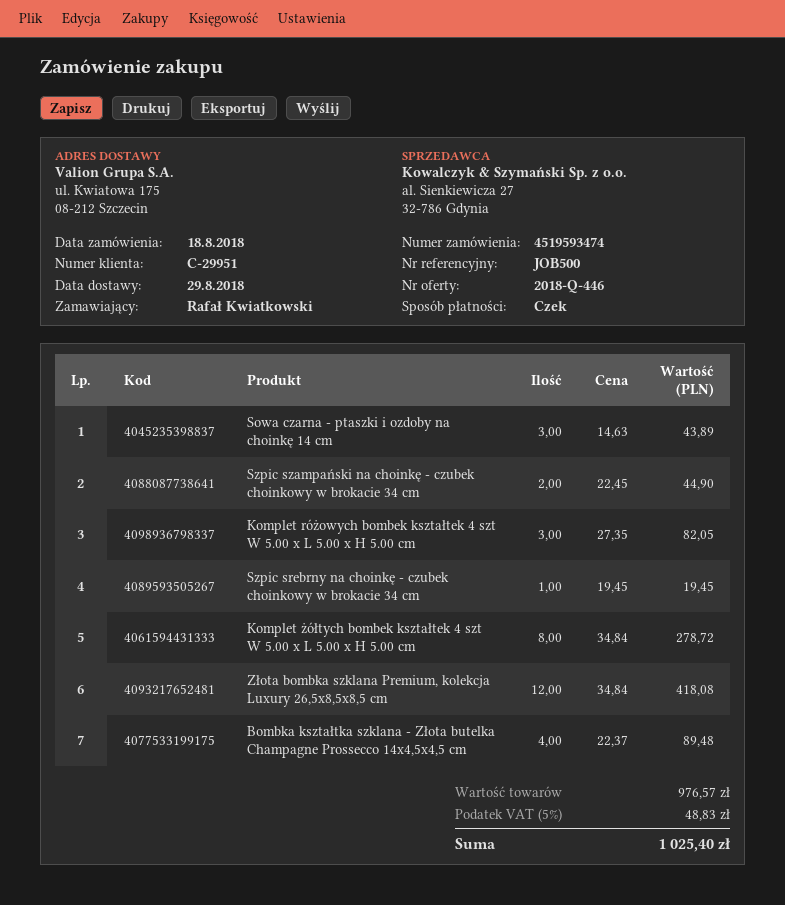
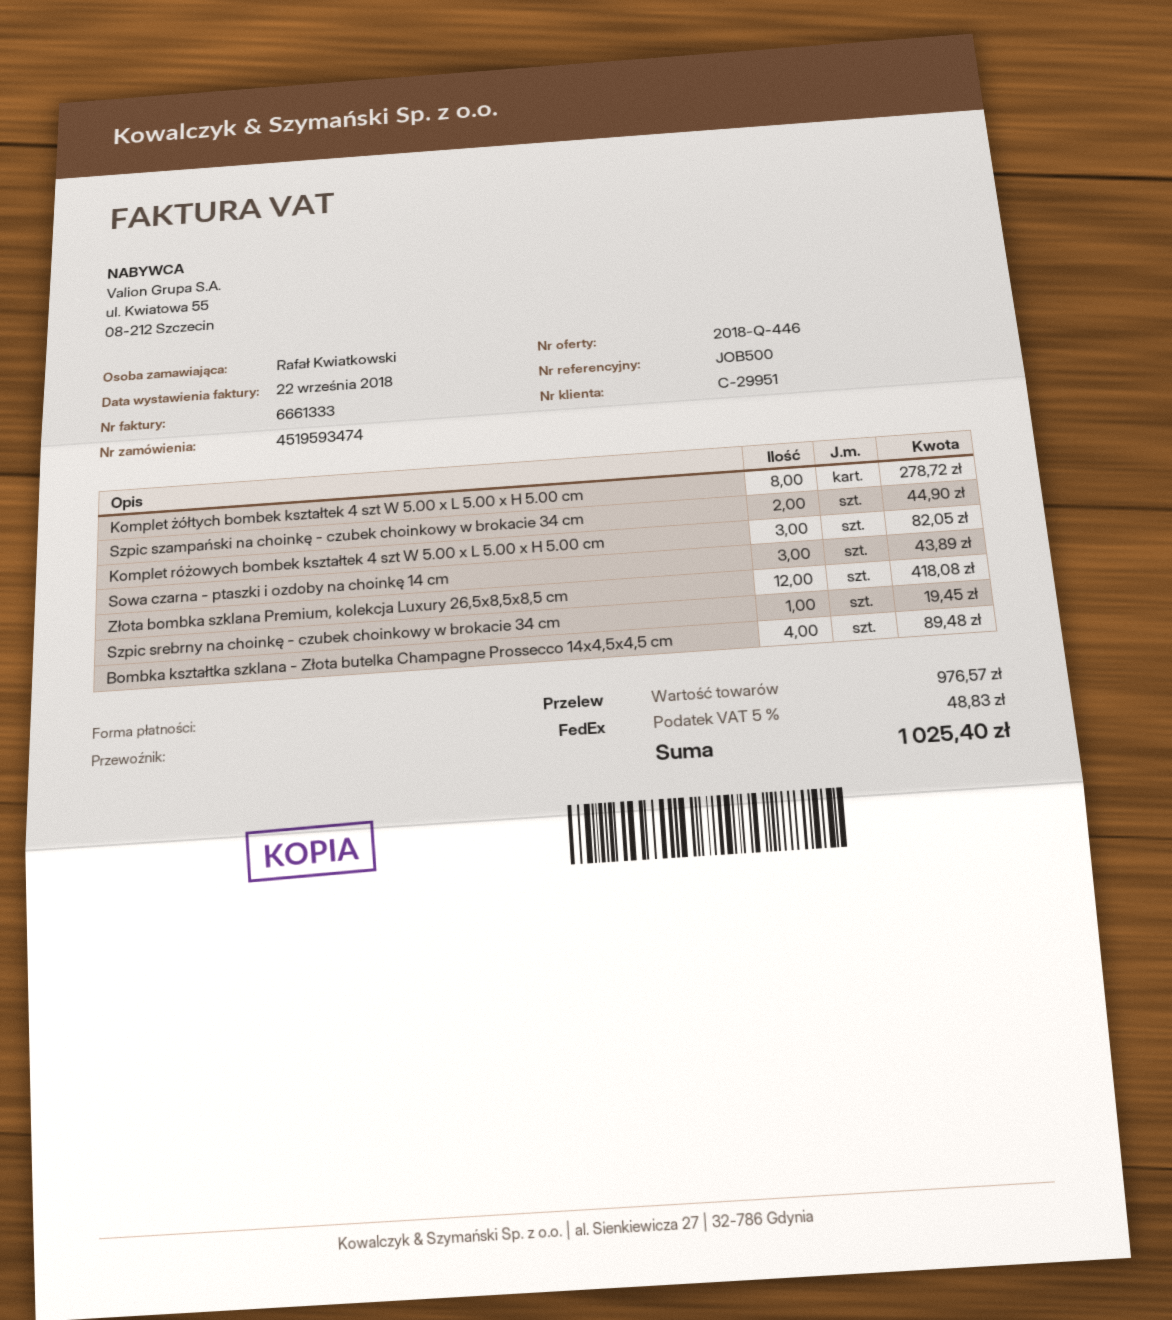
payment method: cheque -> bank transfer

